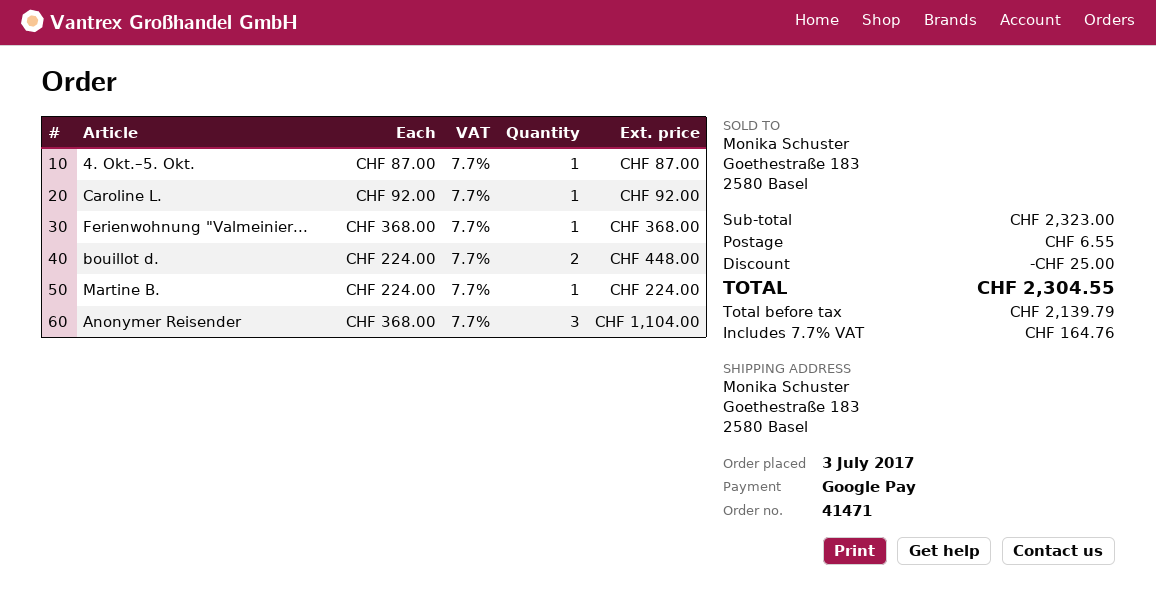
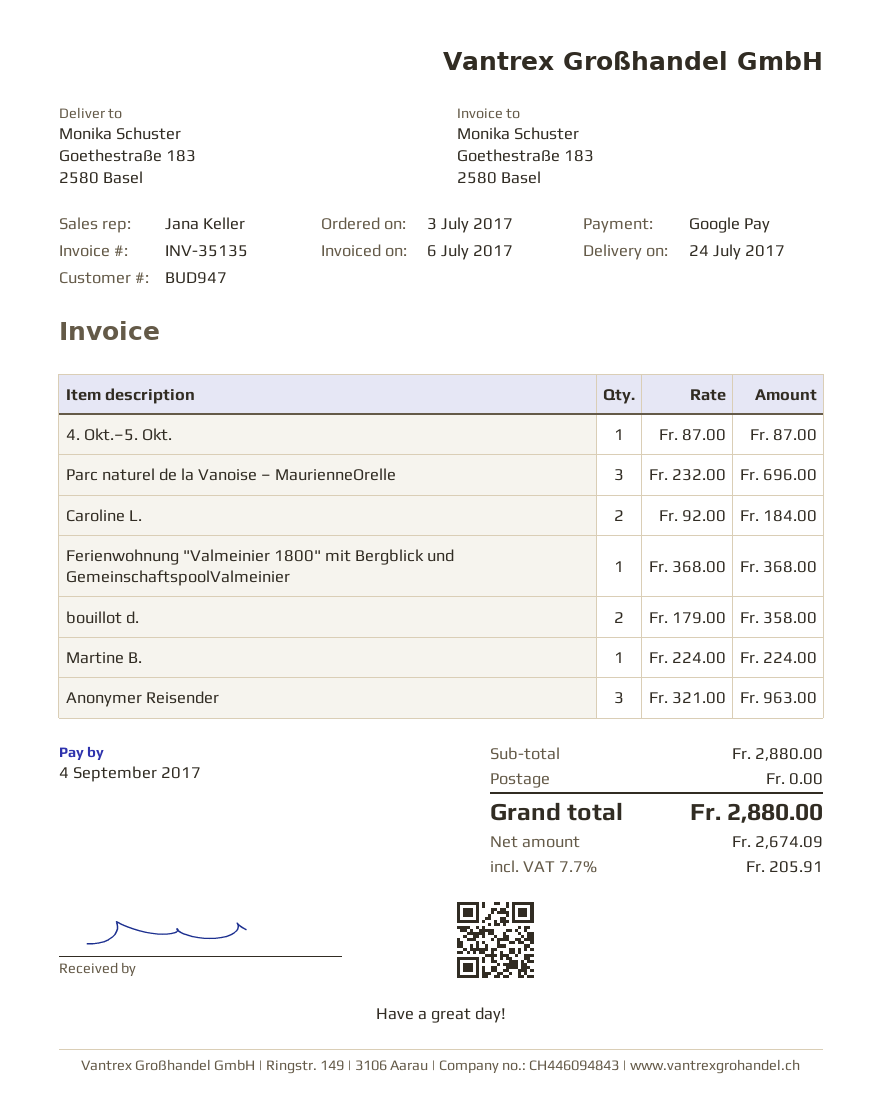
Caroline L.: 1 x 92.00 = 92.00 -> 2 x 92.00 = 184.00
bouillot d.: 2 x 224.00 = 448.00 -> 2 x 179.00 = 358.00
Anonymer Reisender: 3 x 368.00 = 1104.00 -> 3 x 321.00 = 963.00
Parc naturel de la Vanoise – MaurienneOrelle: none -> 3 x 232.00 = 696.00
subtotal: 2323.00 -> 2880.00
discount: 25.00 -> none
shipping: 6.55 -> 0.00
net: 2139.79 -> 2674.09
tax: 7.7% = 164.76 -> 7.7% = 205.91
total: 2304.55 -> 2880.00

